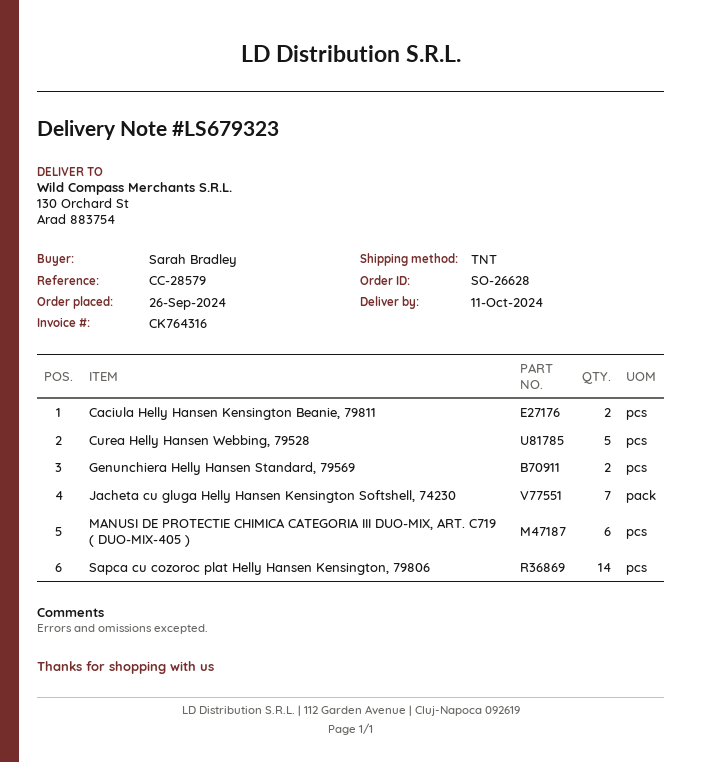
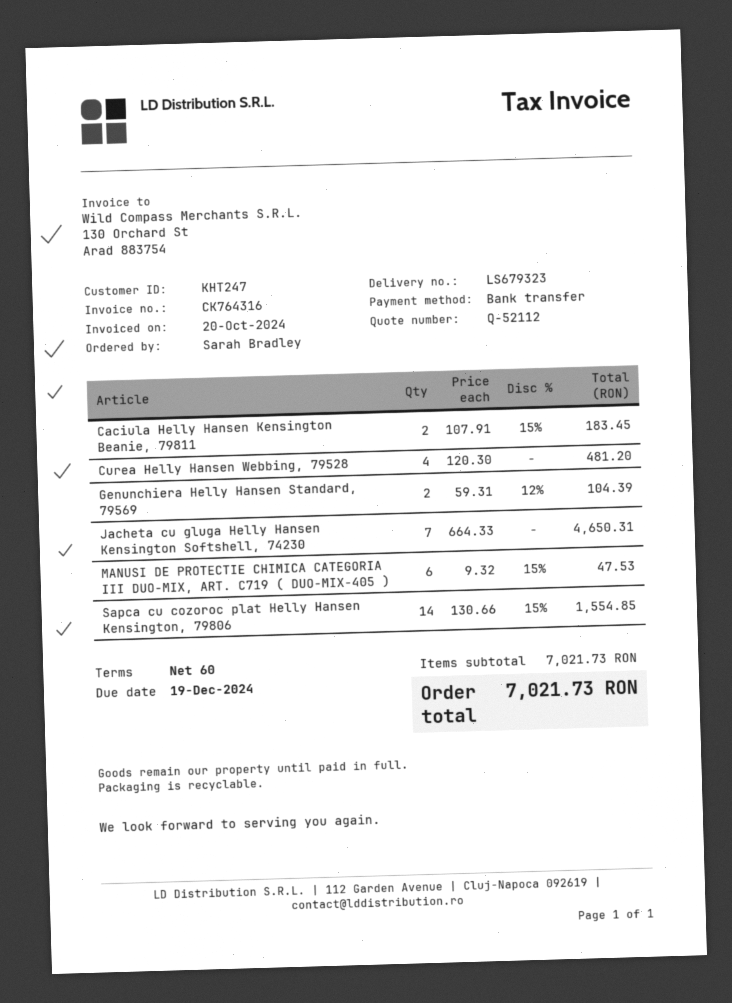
Curea Helly Hansen Webbing, 79528: 5 -> 4

